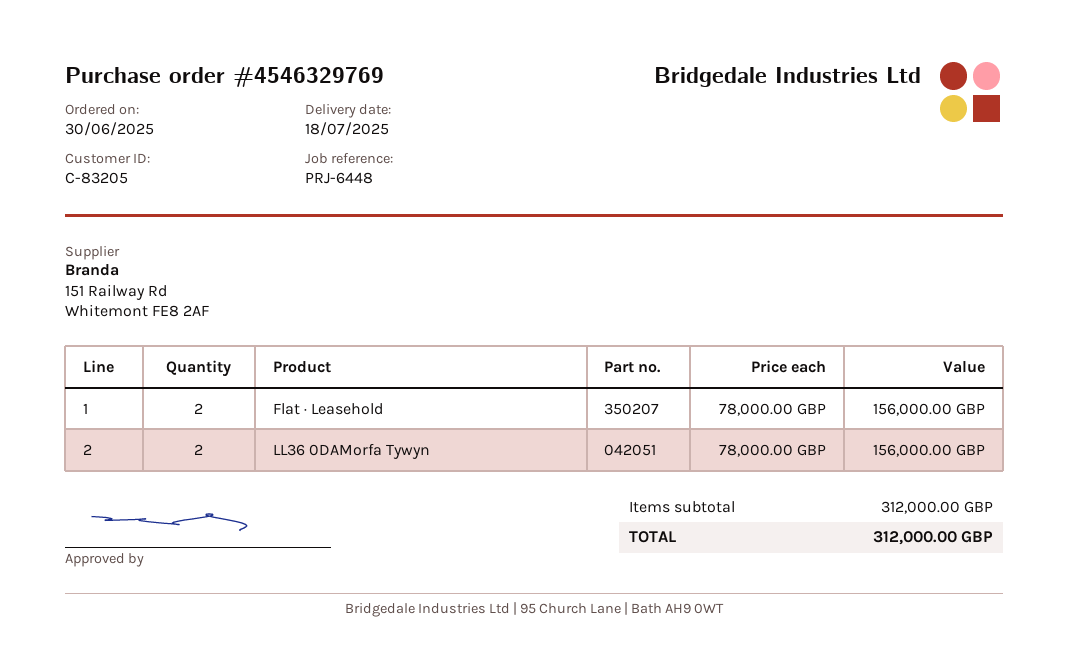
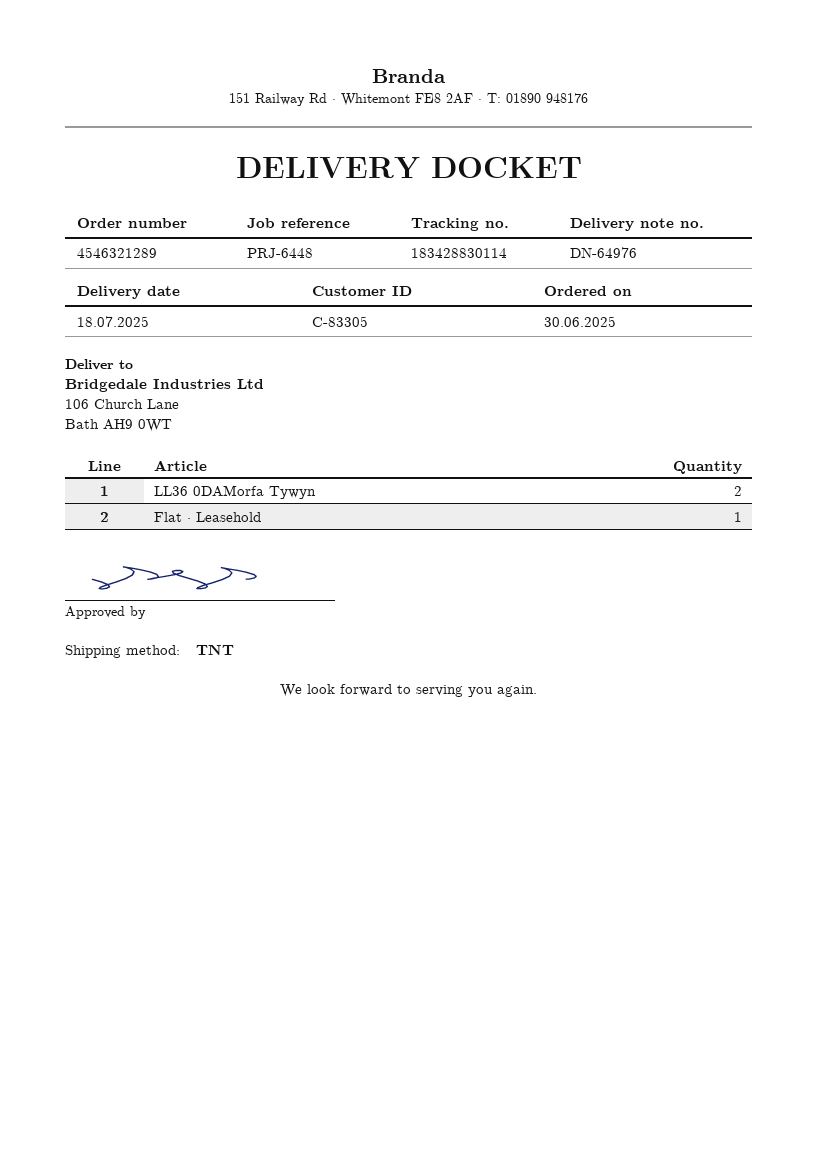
order number: 4546329769 -> 4546321289
customer number: C-83205 -> C-83305
Flat · Leasehold: 2 -> 1

